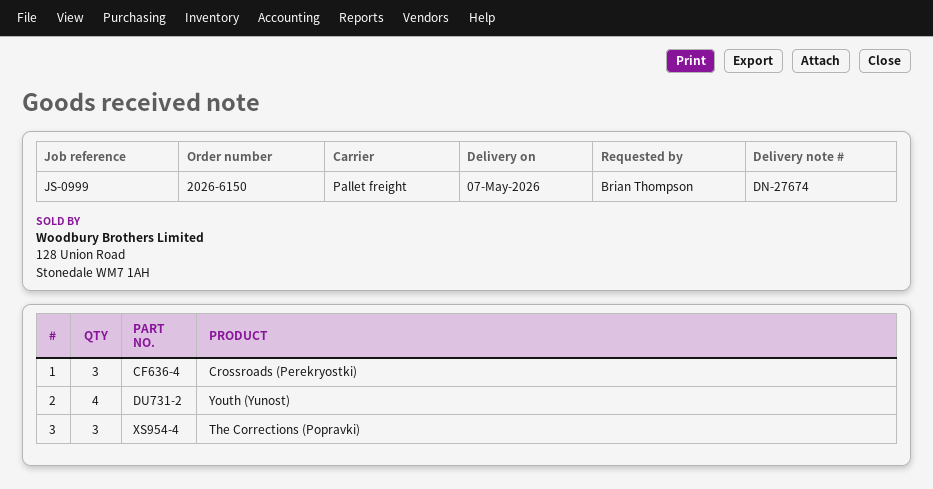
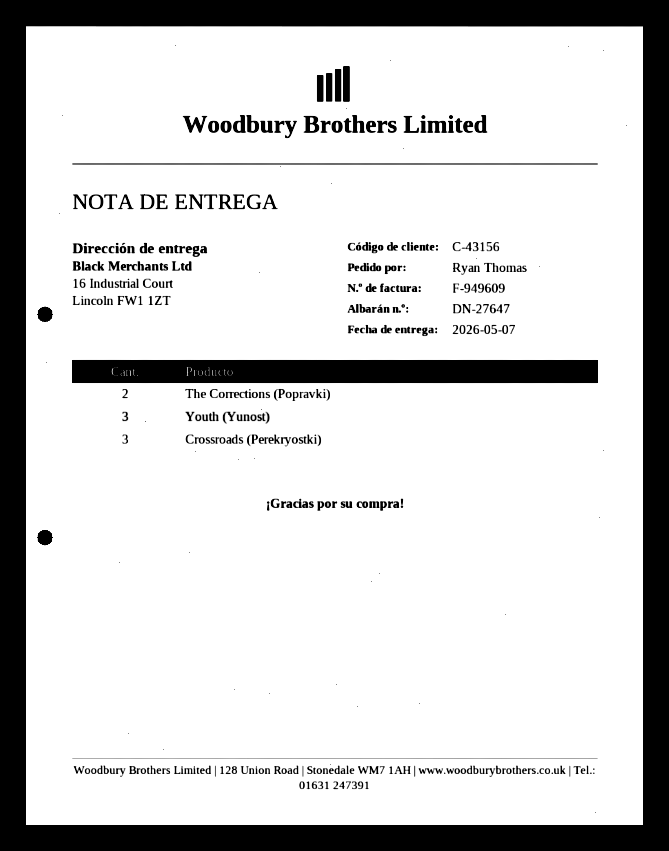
delivery note number: DN-27674 -> DN-27647
ordered by: Brian Thompson -> Ryan Thomas
Youth (Yunost): 4 -> 3
The Corrections (Popravki): 3 -> 2

